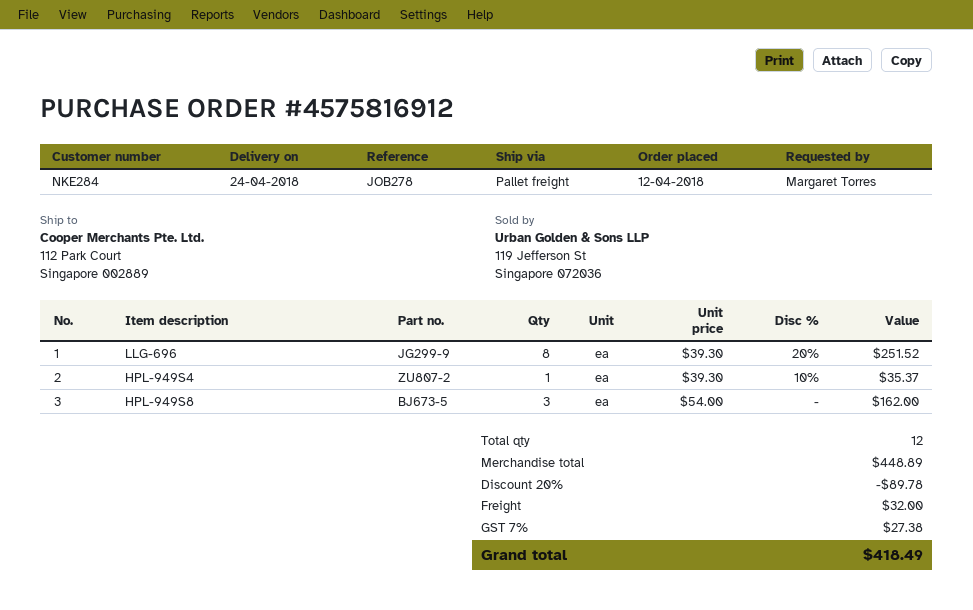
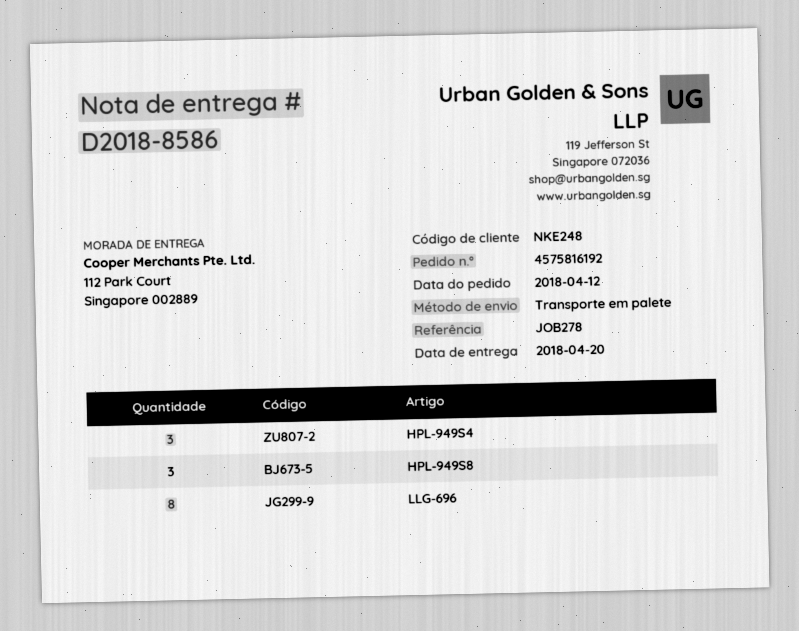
order number: 4575816912 -> 4575816192
delivery date: 2018-04-24 -> 2018-04-20
customer number: NKE284 -> NKE248
HPL-949S4: 1 -> 3

